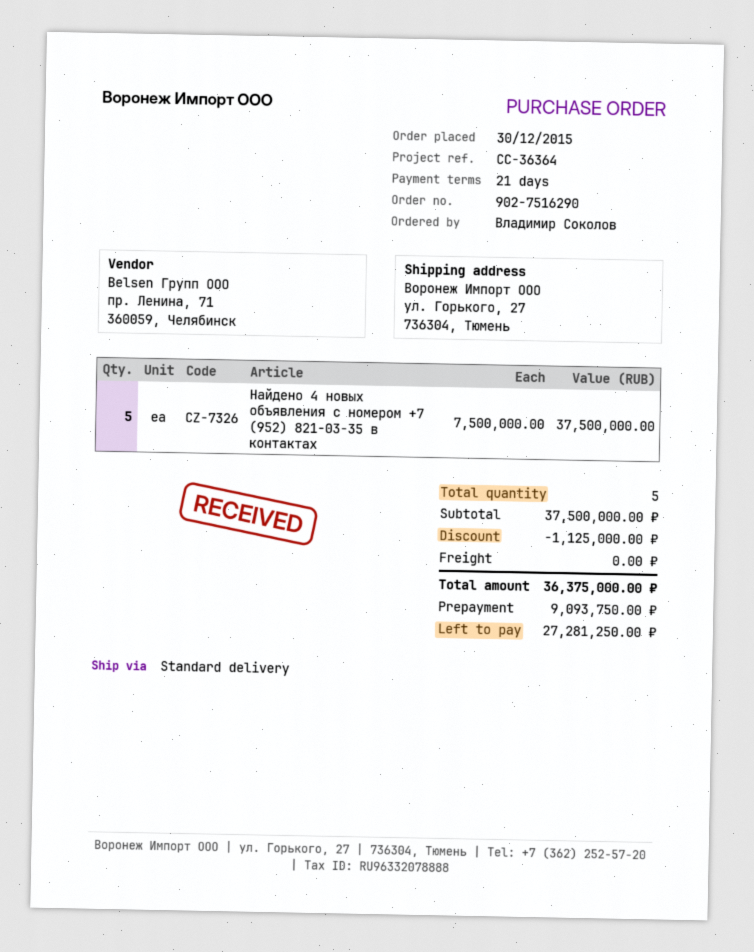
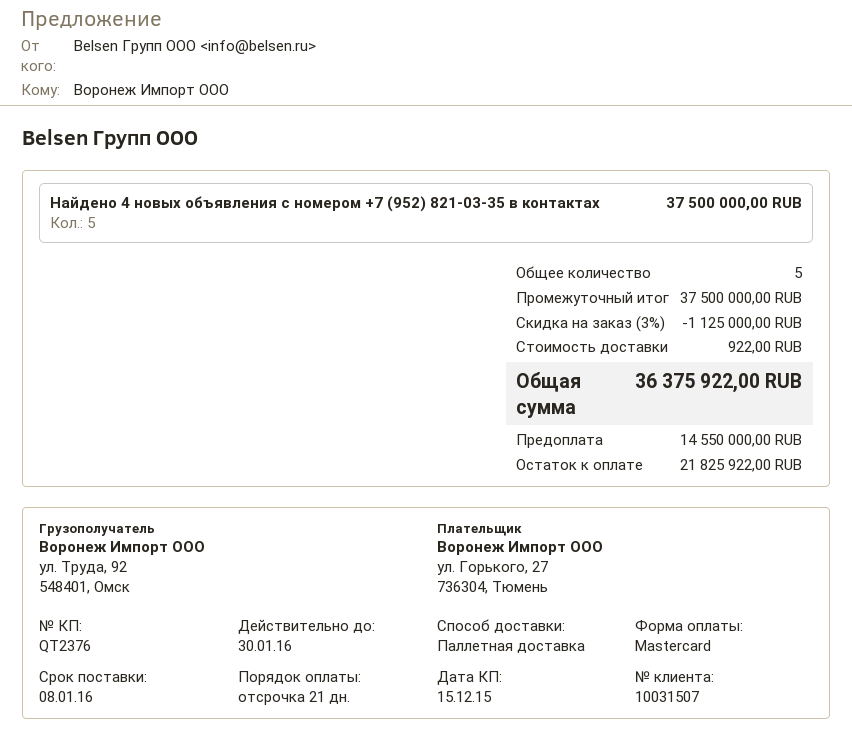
shipping method: standard -> pallet freight
ship to: ул. Горького, 27, 736304, Тюмень -> ул. Труда, 92, 548401, Омск
shipping: 0.00 -> 922.00
total: 36375000.00 -> 36375922.00
deposit: 9093750.00 -> 14550000.00
balance: 27281250.00 -> 21825922.00

